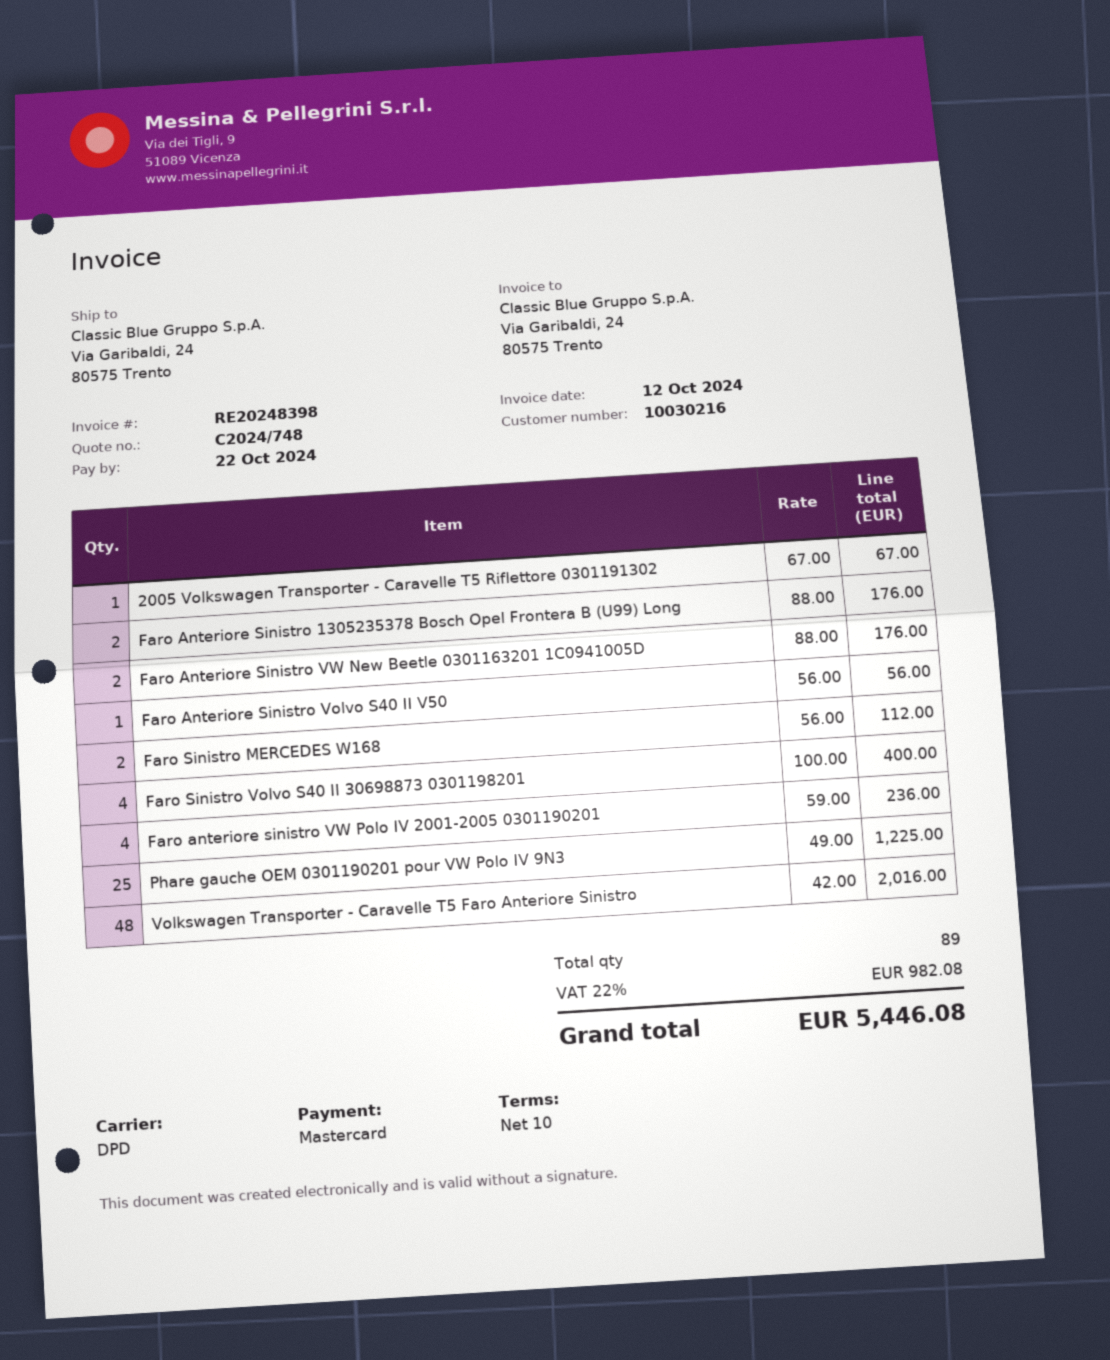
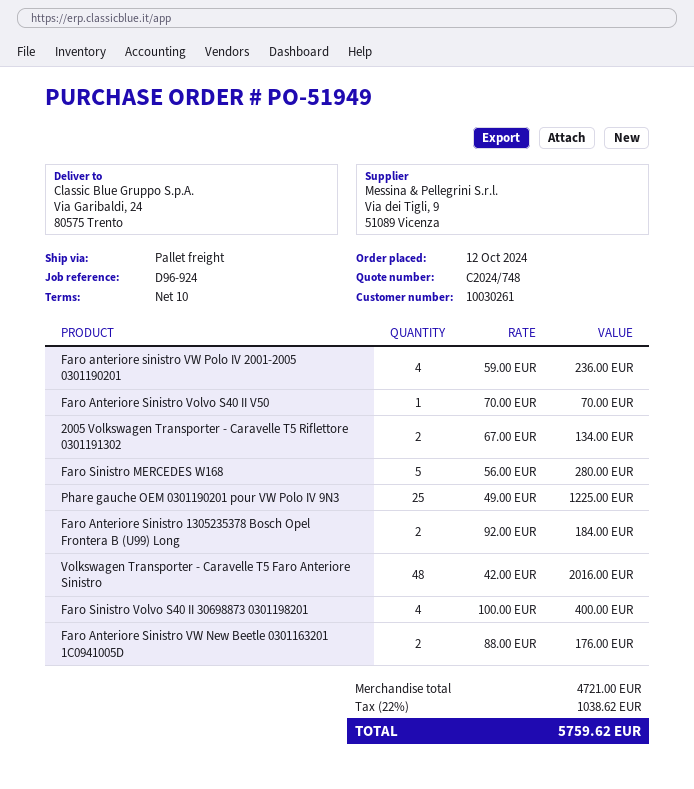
customer number: 10030216 -> 10030261
shipping method: DPD -> pallet freight
2005 Volkswagen Transporter - Caravelle T5 Riflettore 0301191302: 1 x 67.00 = 67.00 -> 2 x 67.00 = 134.00
Faro Anteriore Sinistro 1305235378 Bosch Opel Frontera B (U99) Long: 2 x 88.00 = 176.00 -> 2 x 92.00 = 184.00
Faro Anteriore Sinistro Volvo S40 II V50: 1 x 56.00 = 56.00 -> 1 x 70.00 = 70.00
Faro Sinistro MERCEDES W168: 2 x 56.00 = 112.00 -> 5 x 56.00 = 280.00
tax: 22% = 982.08 -> 22% = 1038.62
total: 5446.08 -> 5759.62

